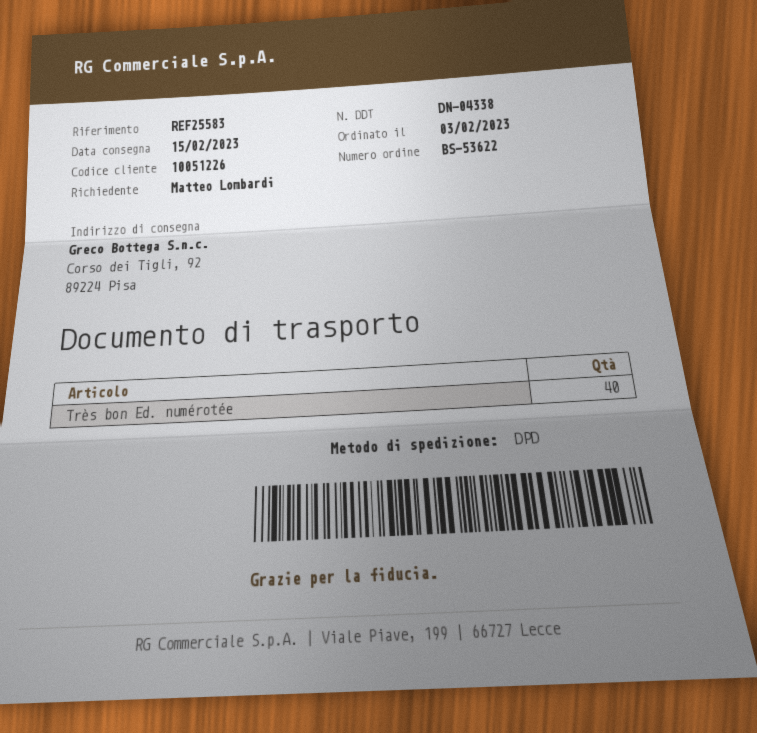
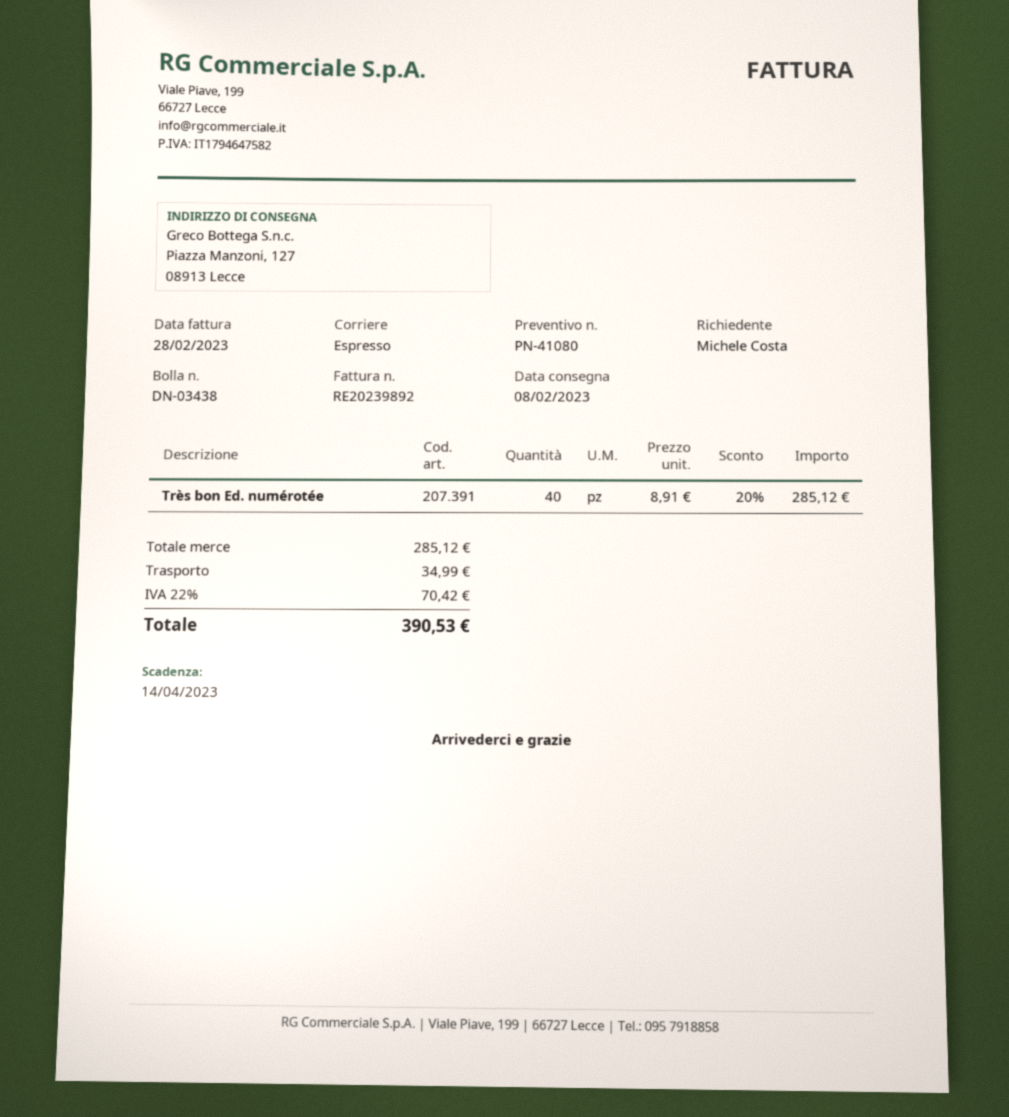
delivery note number: DN-04338 -> DN-03438
delivery date: 2023-02-15 -> 2023-02-08
ordered by: Matteo Lombardi -> Michele Costa
shipping method: DPD -> express
ship to: Corso dei Tigli, 92, 89224 Pisa -> Piazza Manzoni, 127, 08913 Lecce

